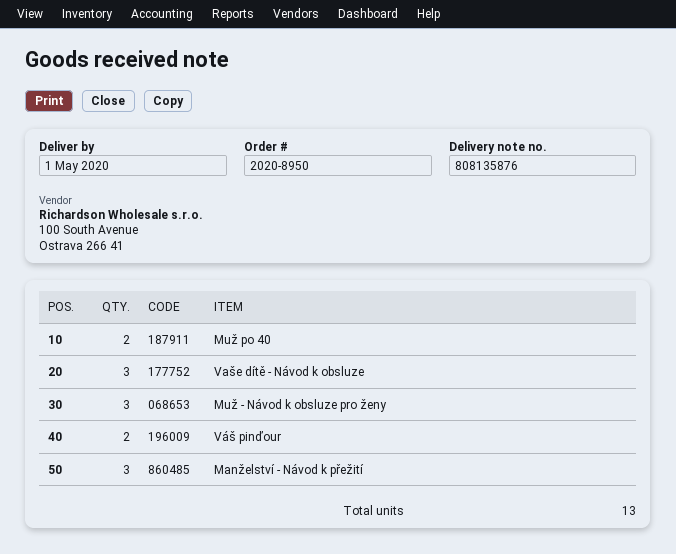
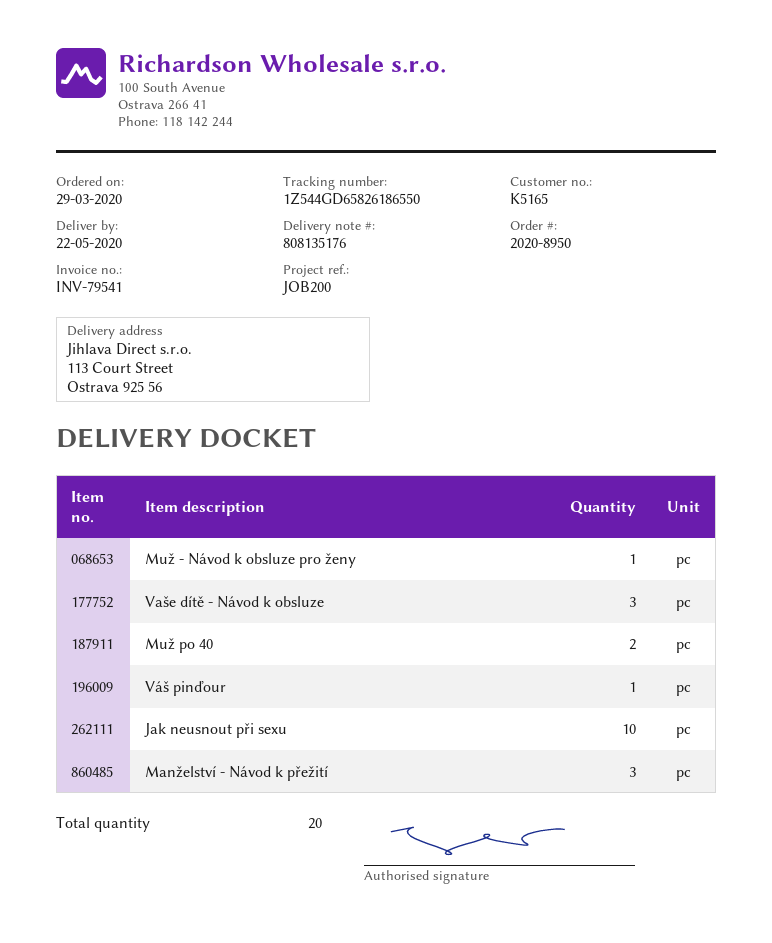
delivery note number: 808135876 -> 808135176
delivery date: 2020-05-01 -> 2020-05-22
Muž - Návod k obsluze pro ženy: 3 -> 1
Váš pinďour: 2 -> 1
Jak neusnout při sexu: none -> 10
total quantity: 13 -> 20

